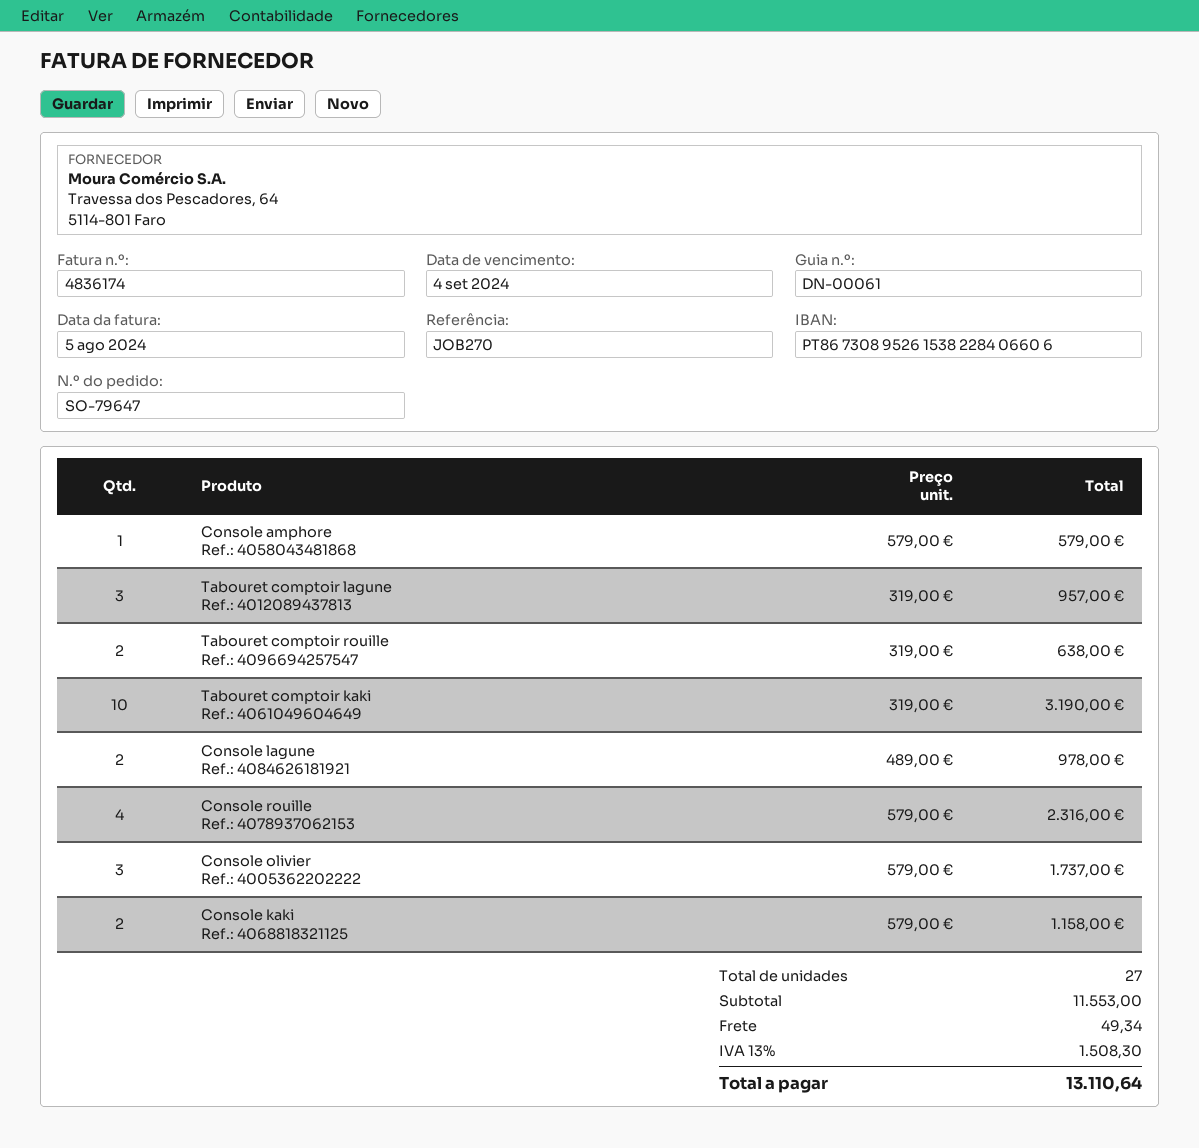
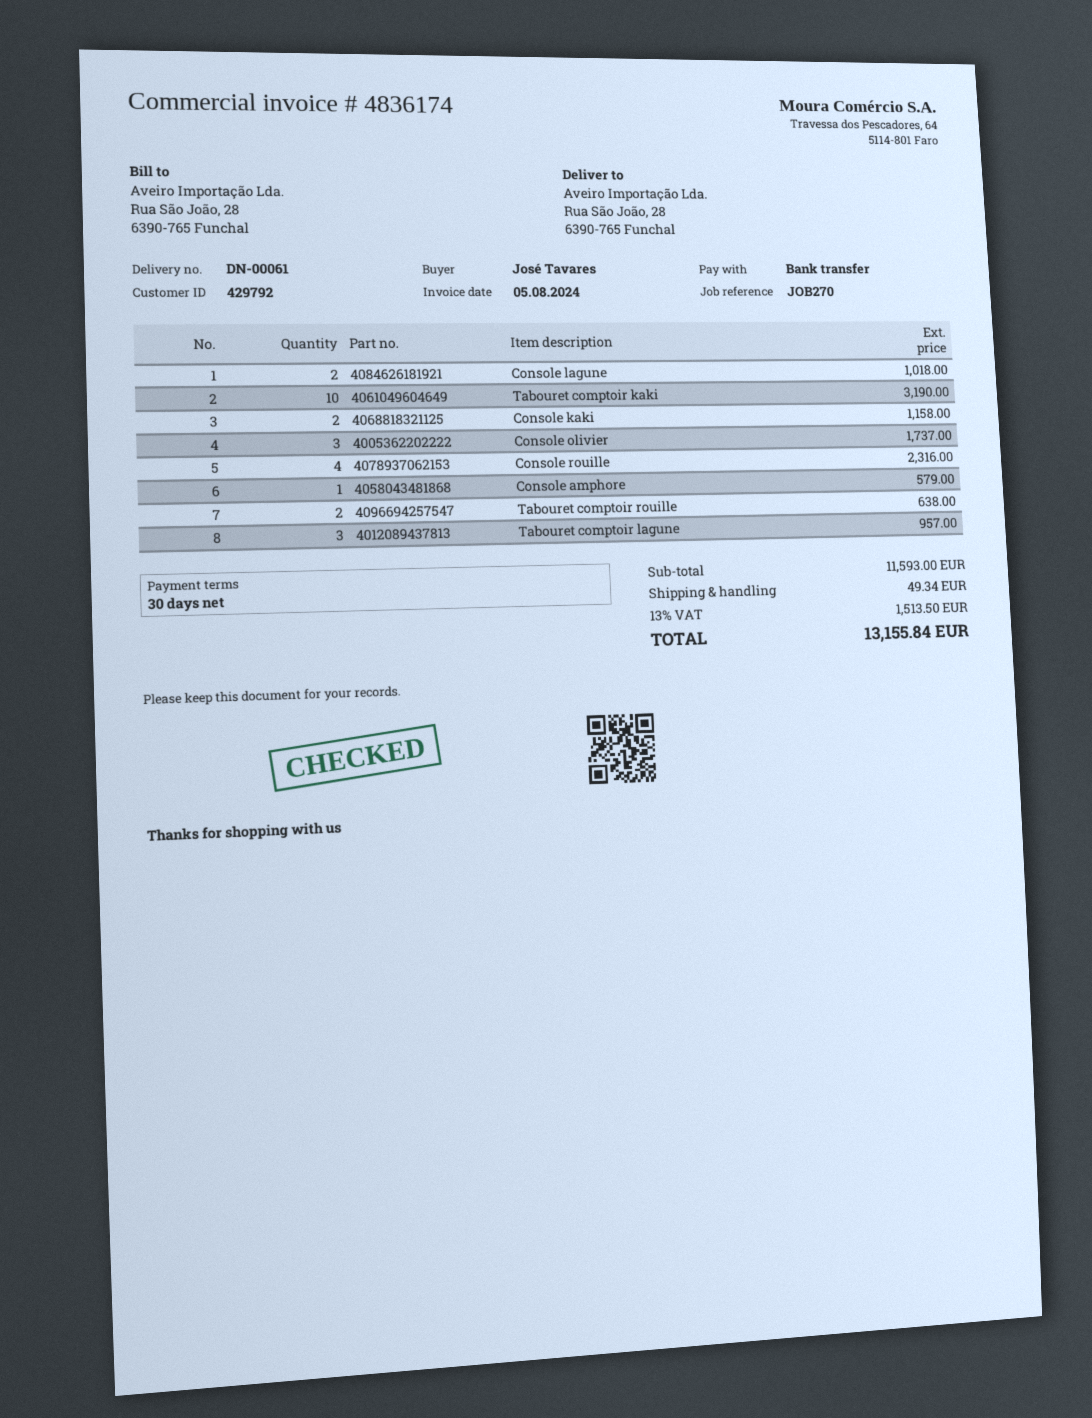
Console lagune: 2 for 978.00 -> 2 for 1018.00
subtotal: 11553.00 -> 11593.00
tax: 13% = 1508.30 -> 13% = 1513.50
total: 13110.64 -> 13155.84

